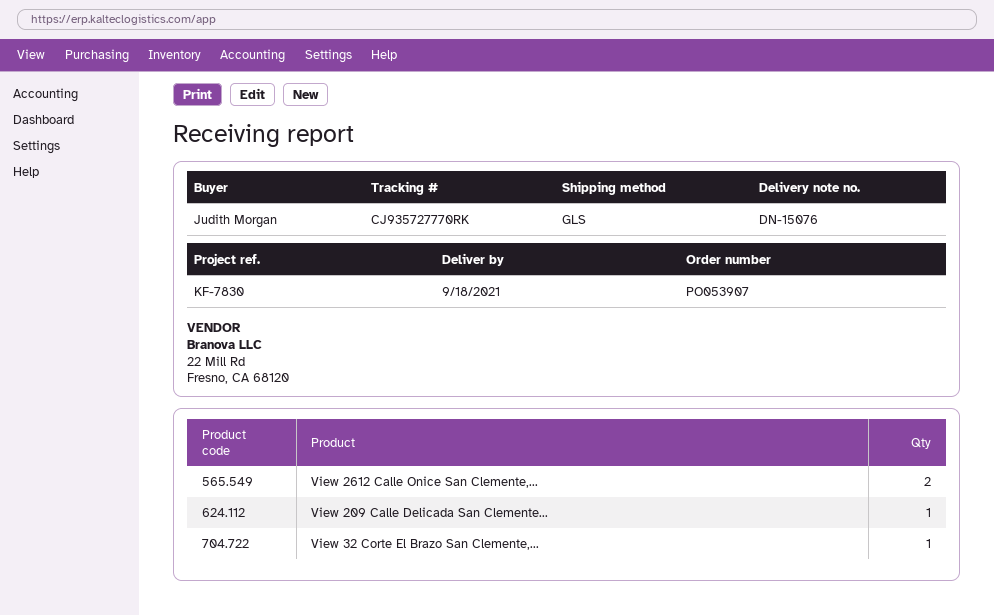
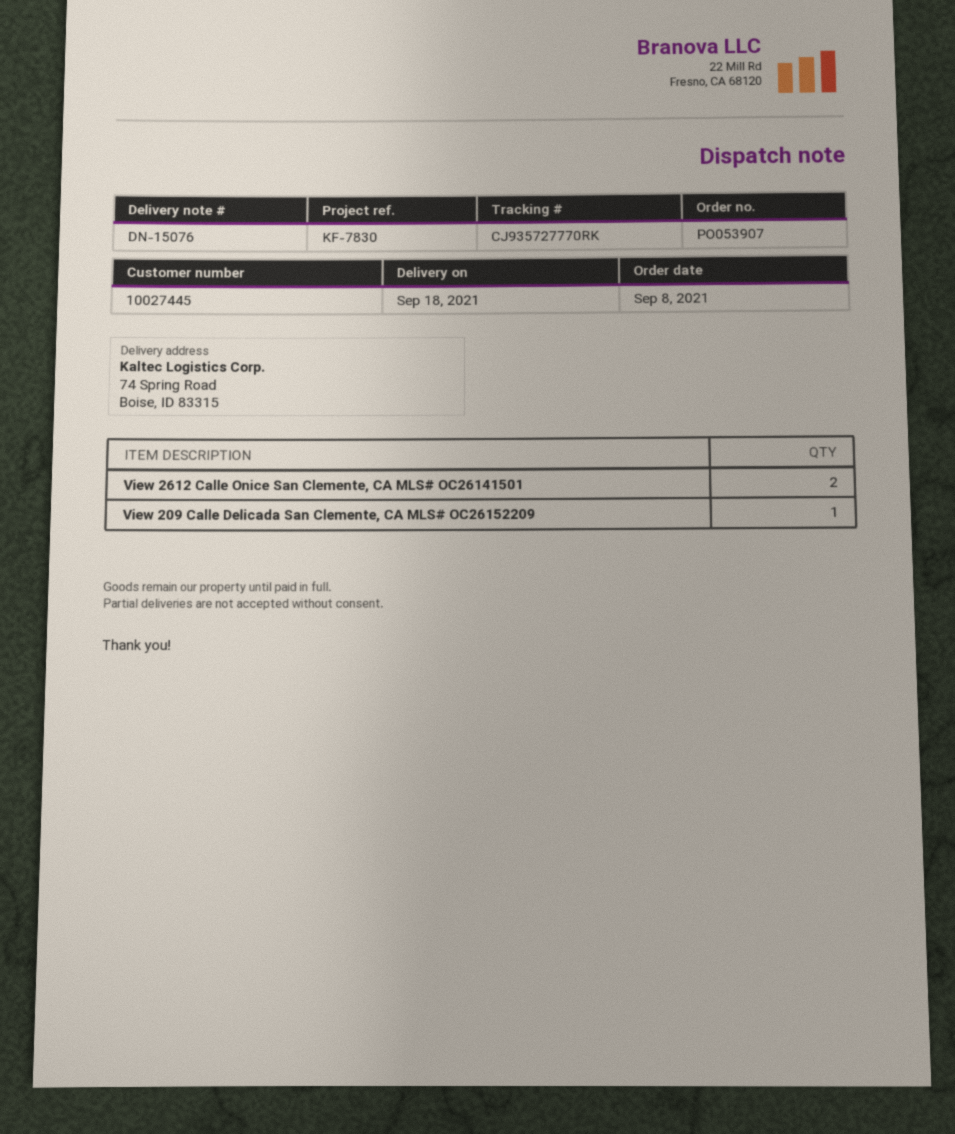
View 32 Corte El Brazo San Clemente,...: 1 -> none

